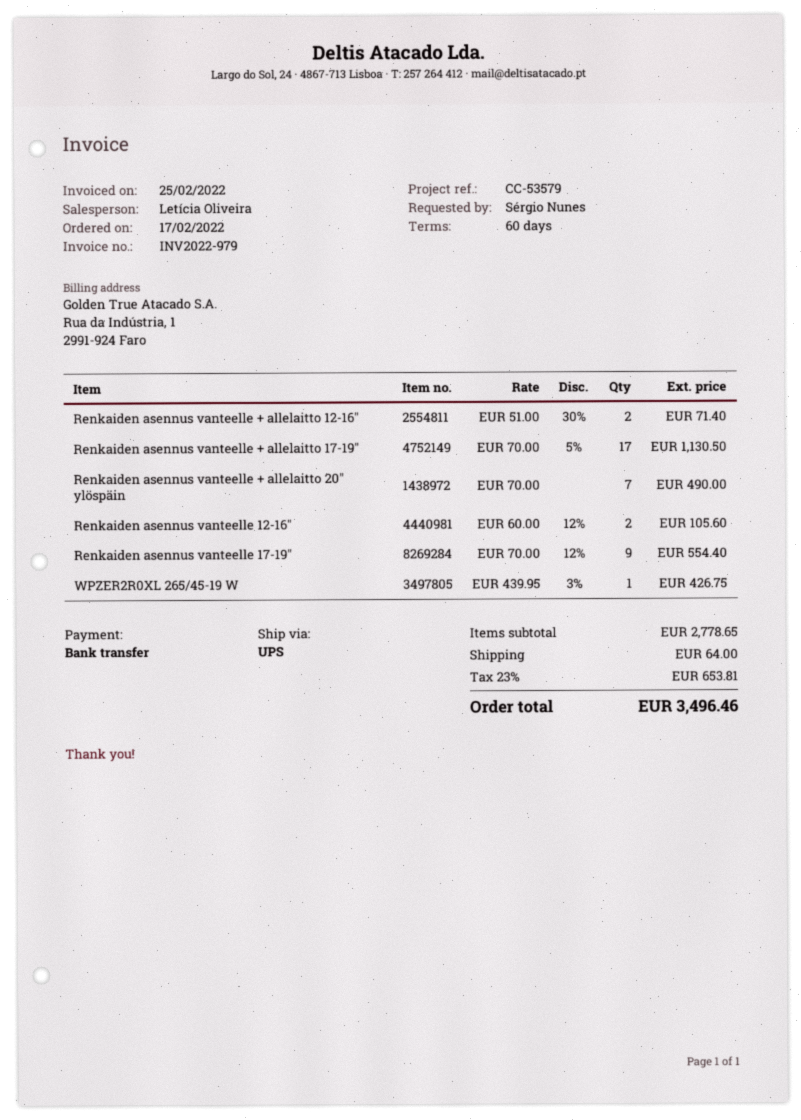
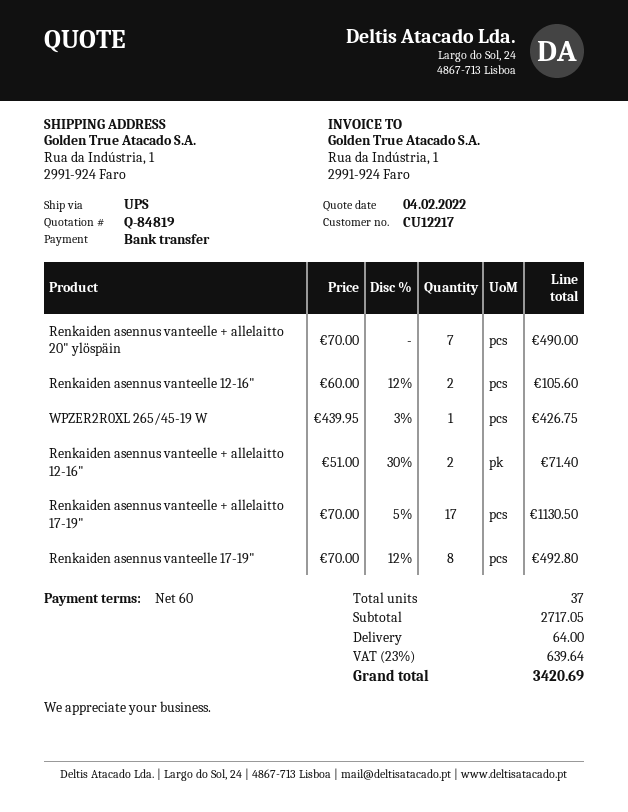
Renkaiden asennus vanteelle 17-19": 9 x 70.00 - 12% = 554.40 -> 8 x 70.00 - 12% = 492.80
subtotal: 2778.65 -> 2717.05
tax: 23% = 653.81 -> 23% = 639.64
total: 3496.46 -> 3420.69

